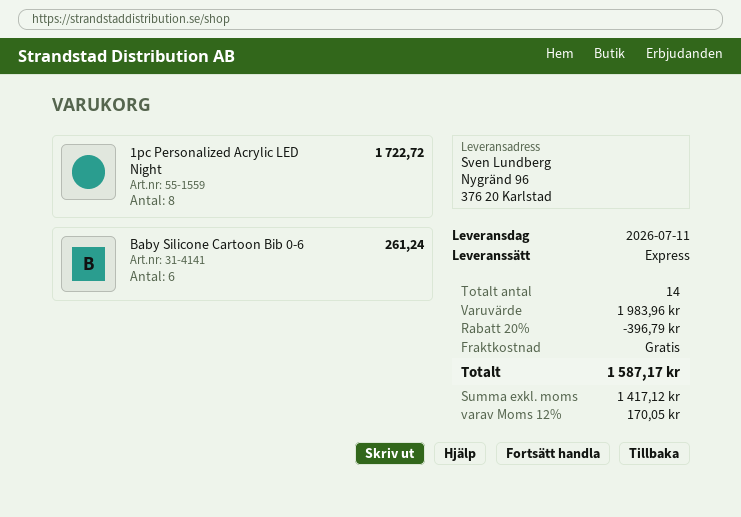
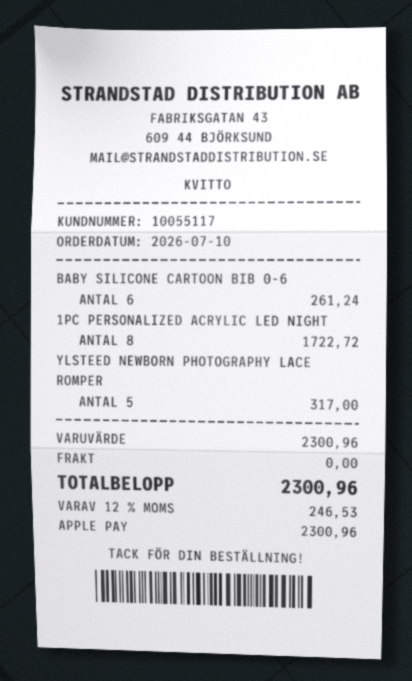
YLSTEED NEWBORN PHOTOGRAPHY LACE ROMPER: none -> 5 for 317.00
subtotal: 1983.96 -> 2300.96
discount: 20% = 396.79 -> none
tax: 12% = 170.05 -> 12% = 246.53
total: 1587.17 -> 2300.96

